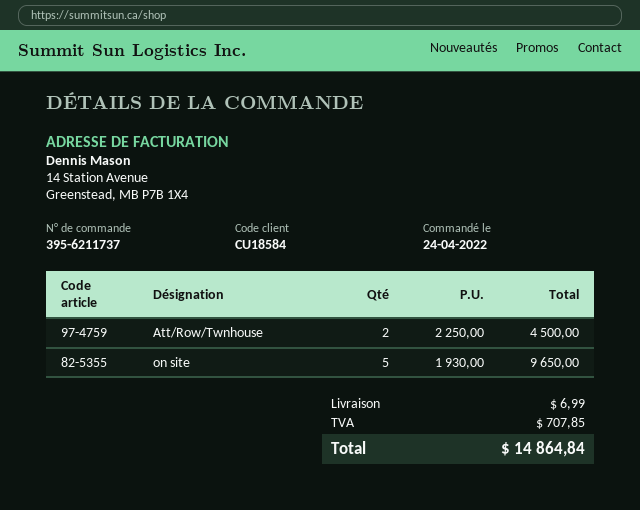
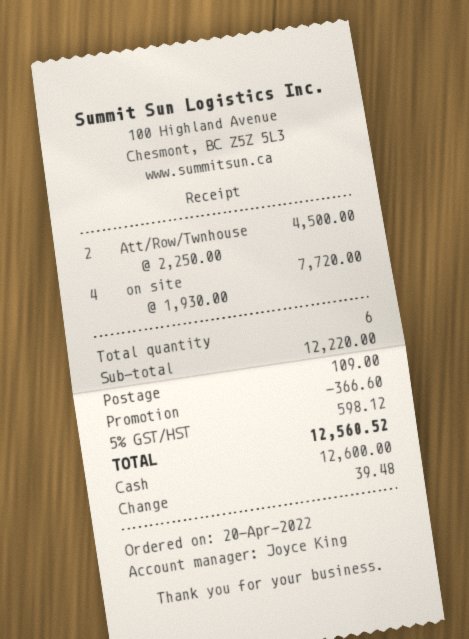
order date: 2022-04-24 -> 2022-04-20
on site: 5 x 1930.00 = 9650.00 -> 4 x 1930.00 = 7720.00
discount: none -> 366.60
shipping: 6.99 -> 109.00
tax: 707.85 -> 598.12
total: 14864.84 -> 12560.52

